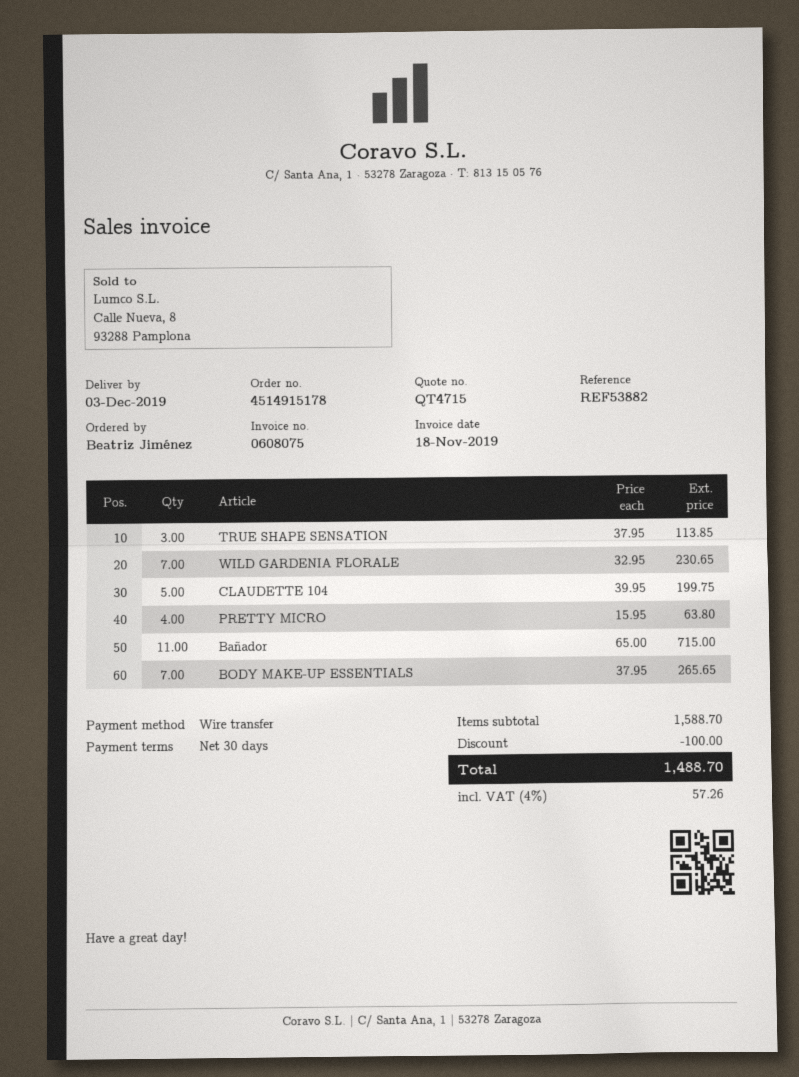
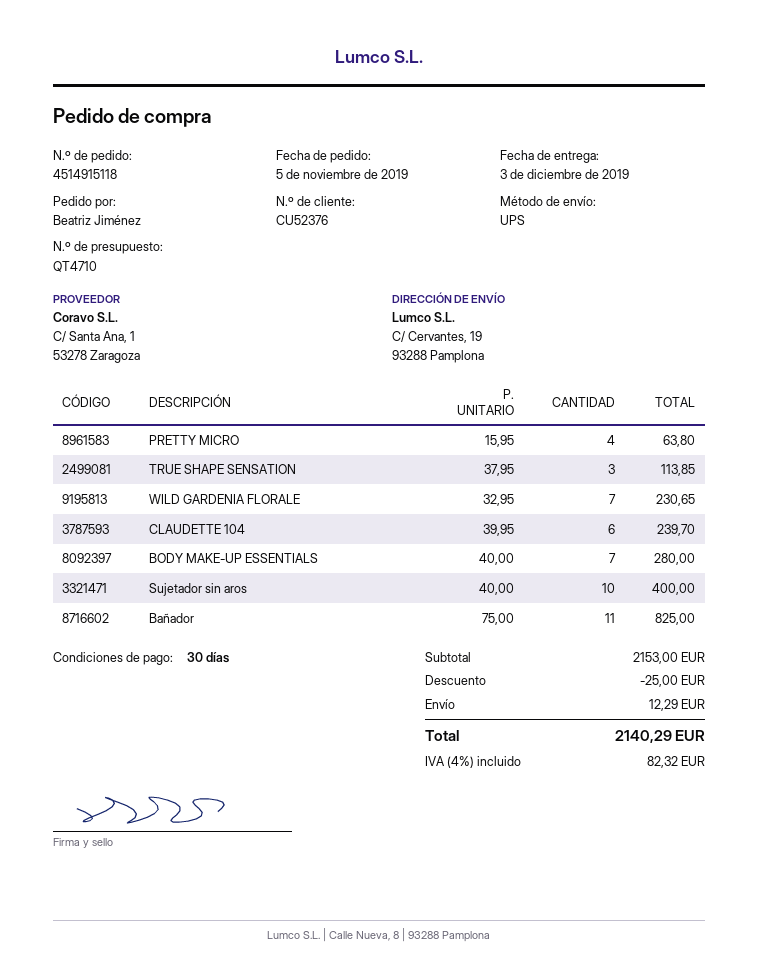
quote number: QT4715 -> QT4710
order number: 4514915178 -> 4514915118
CLAUDETTE 104: 5 x 39.95 = 199.75 -> 6 x 39.95 = 239.70
Bañador: 11 x 65.00 = 715.00 -> 11 x 75.00 = 825.00
BODY MAKE-UP ESSENTIALS: 7 x 37.95 = 265.65 -> 7 x 40.00 = 280.00
Sujetador sin aros: none -> 10 x 40.00 = 400.00
subtotal: 1588.70 -> 2153.00
discount: 100.00 -> 25.00
shipping: none -> 12.29
tax: 4% = 57.26 -> 4% = 82.32
total: 1488.70 -> 2140.29

